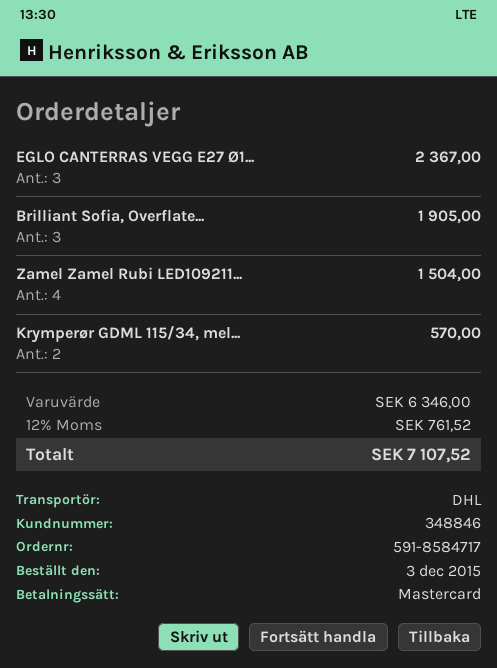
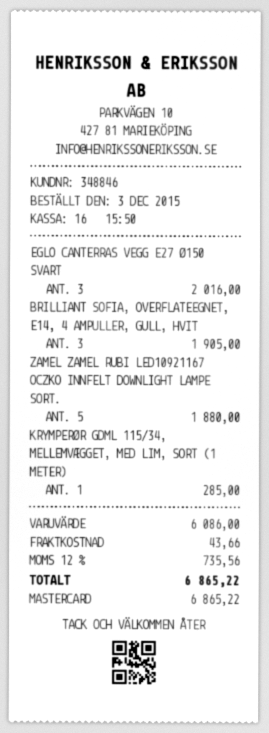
EGLO CANTERRAS VEGG E27 Ø1...: 3 for 2367.00 -> 3 for 2016.00
Zamel Zamel Rubi LED109211...: 4 for 1504.00 -> 5 for 1880.00
Krymperør GDML 115/34, mel...: 2 for 570.00 -> 1 for 285.00
subtotal: 6346.00 -> 6086.00
shipping: none -> 43.66
tax: 12% = 761.52 -> 12% = 735.56
total: 7107.52 -> 6865.22

